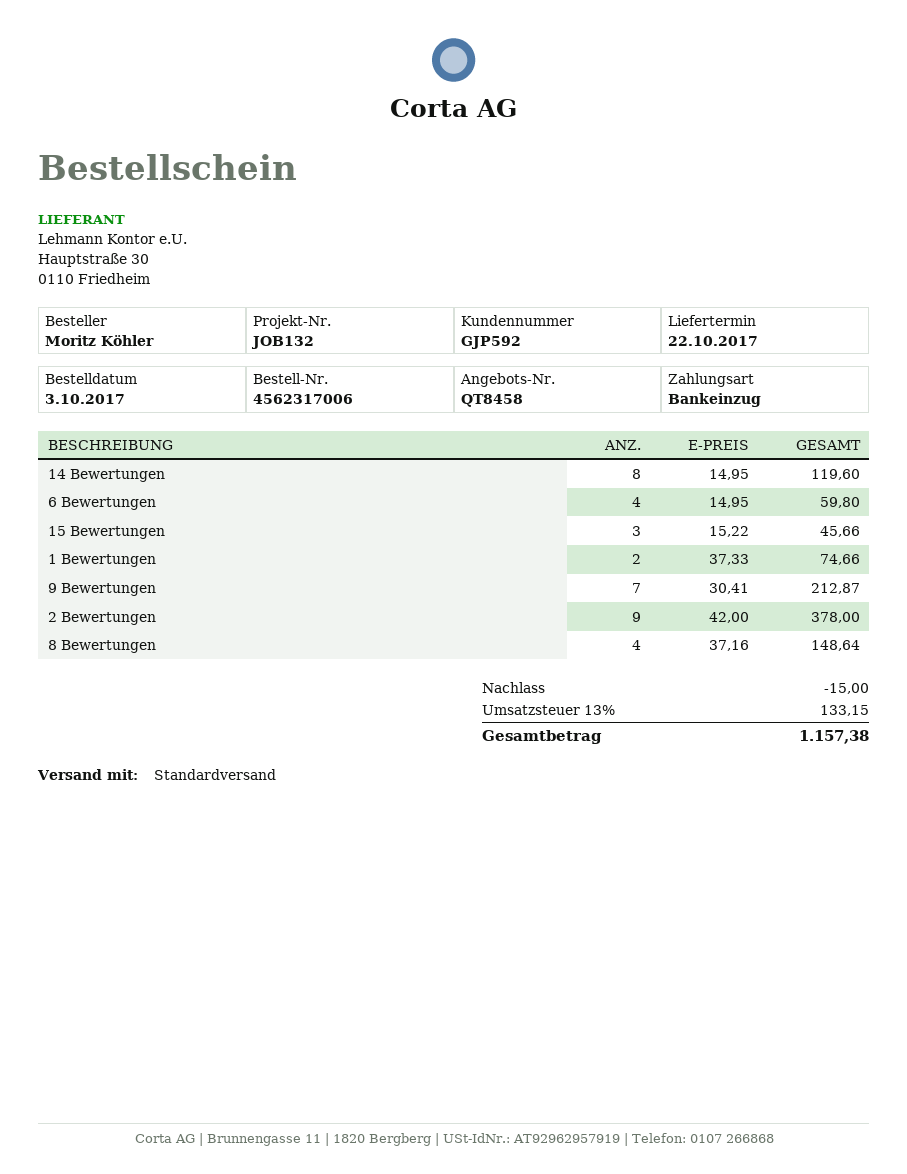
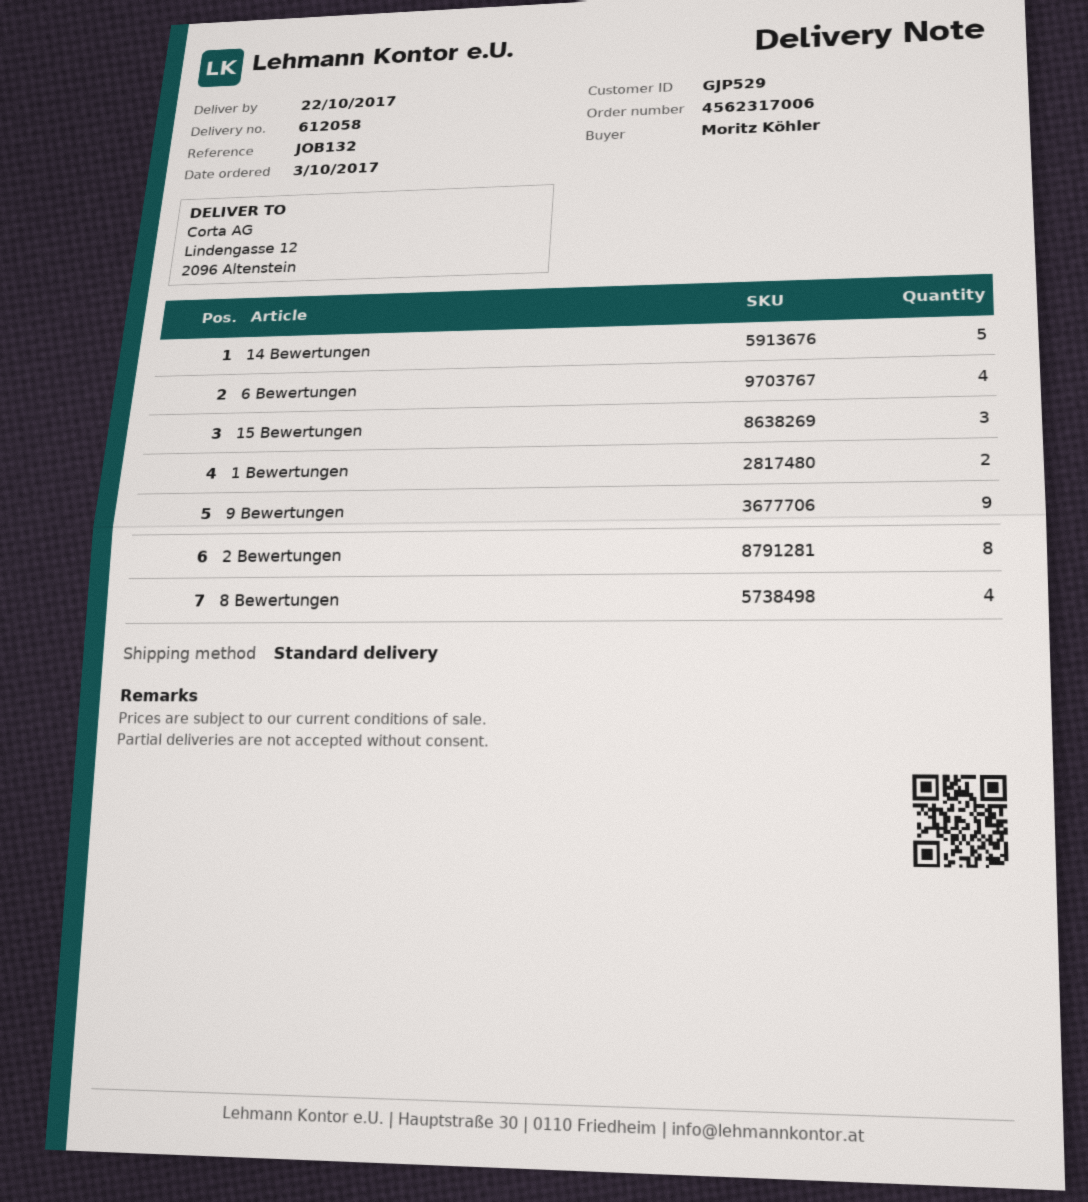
customer number: GJP592 -> GJP529
14 Bewertungen: 8 -> 5
9 Bewertungen: 7 -> 9
2 Bewertungen: 9 -> 8

